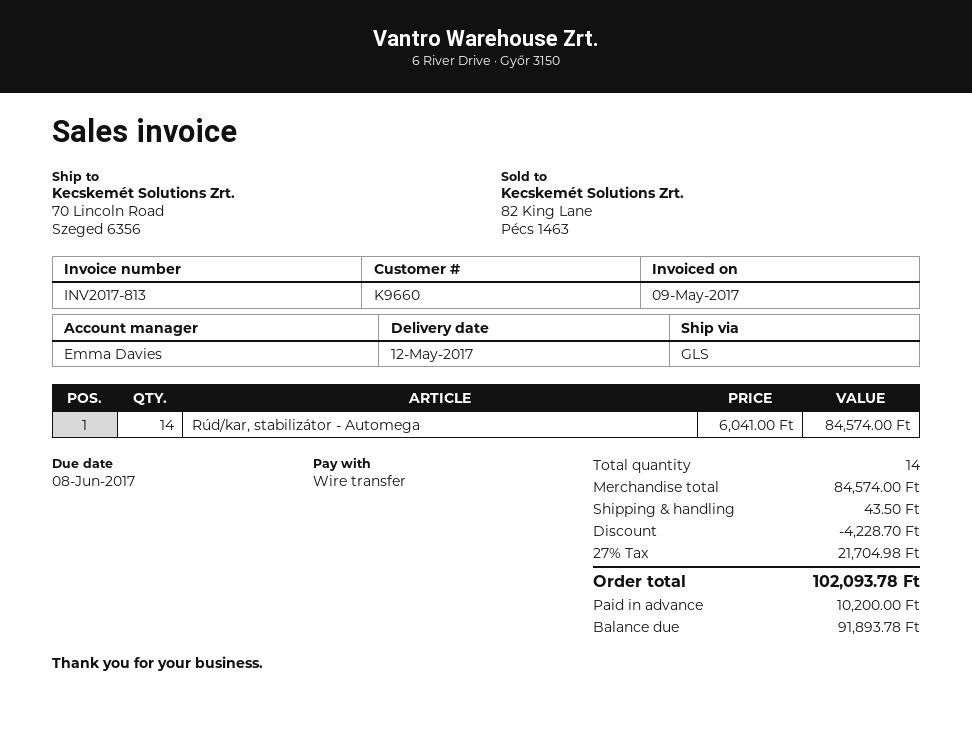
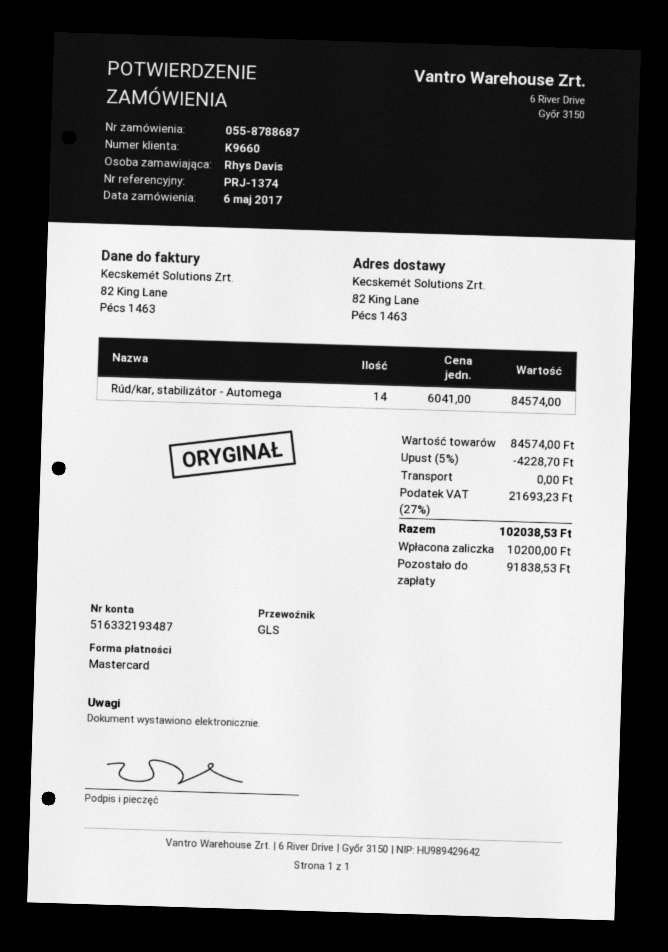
payment method: bank transfer -> Mastercard
ship to: 70 Lincoln Road, Szeged 6356 -> 82 King Lane, Pécs 1463
shipping: 43.50 -> 0.00
tax: 27% = 21704.98 -> 27% = 21693.23
total: 102093.78 -> 102038.53
balance: 91893.78 -> 91838.53

